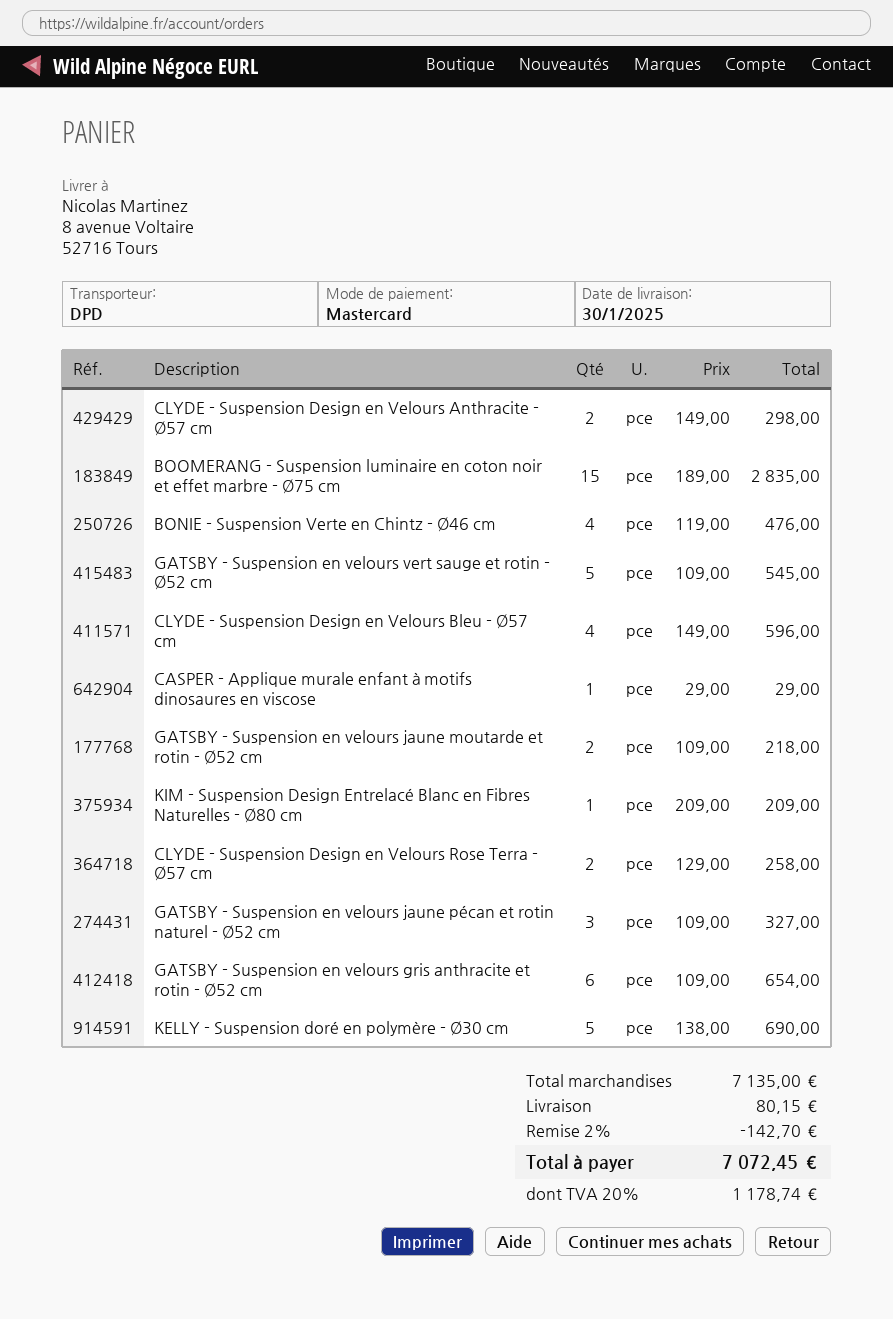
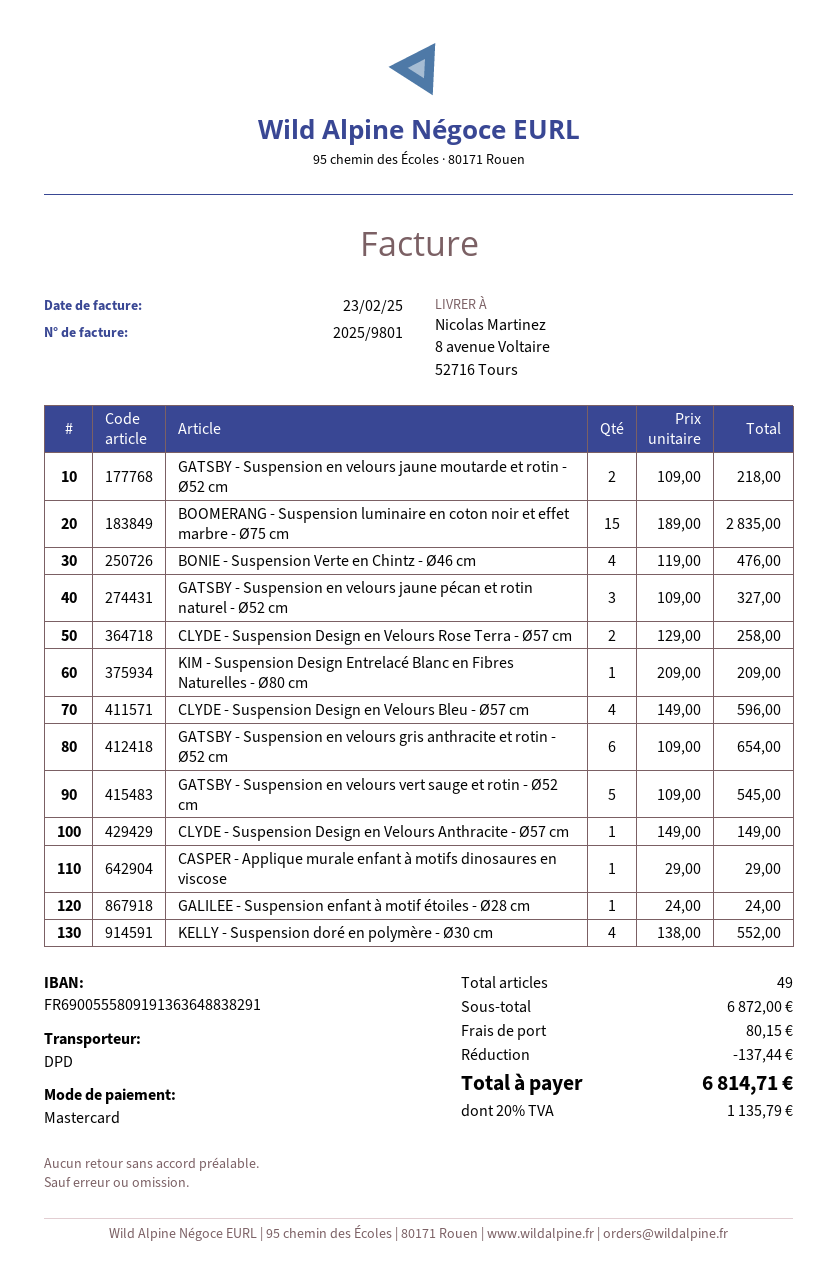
CLYDE - Suspension Design en Velours Anthracite - Ø57 cm: 2 x 149.00 = 298.00 -> 1 x 149.00 = 149.00
KELLY - Suspension doré en polymère - Ø30 cm: 5 x 138.00 = 690.00 -> 4 x 138.00 = 552.00
GALILEE - Suspension enfant à motif étoiles - Ø28 cm: none -> 1 x 24.00 = 24.00
subtotal: 7135.00 -> 6872.00
discount: 142.70 -> 137.44
tax: 20% = 1178.74 -> 20% = 1135.79
total: 7072.45 -> 6814.71

